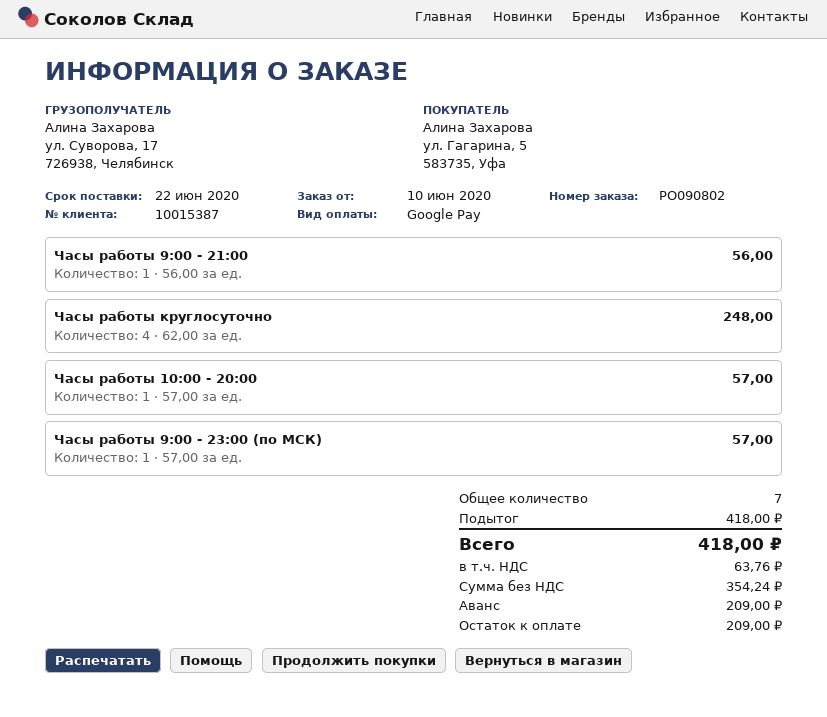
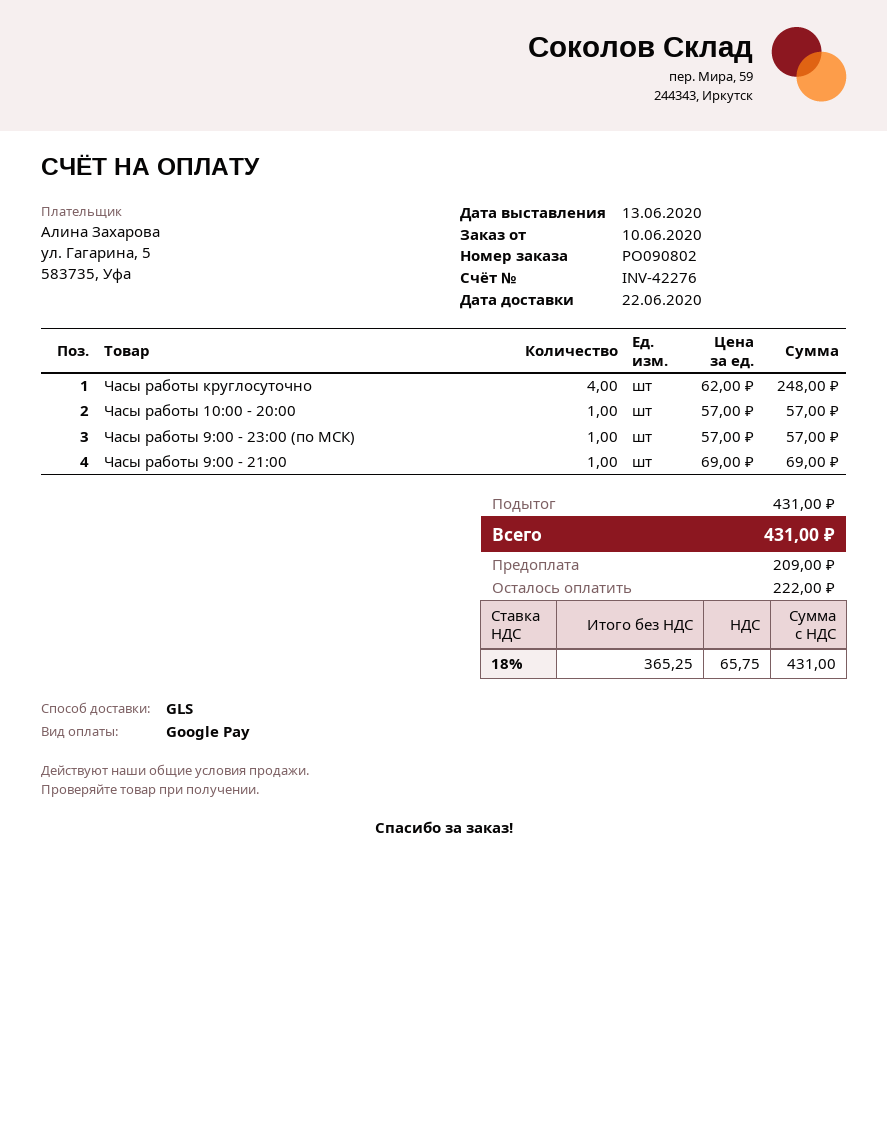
Часы работы 9:00 - 21:00: 1 x 56.00 = 56.00 -> 1 x 69.00 = 69.00
subtotal: 418.00 -> 431.00
net: 354.24 -> 365.25
tax: 63.76 -> 65.75
total: 418.00 -> 431.00
balance: 209.00 -> 222.00

